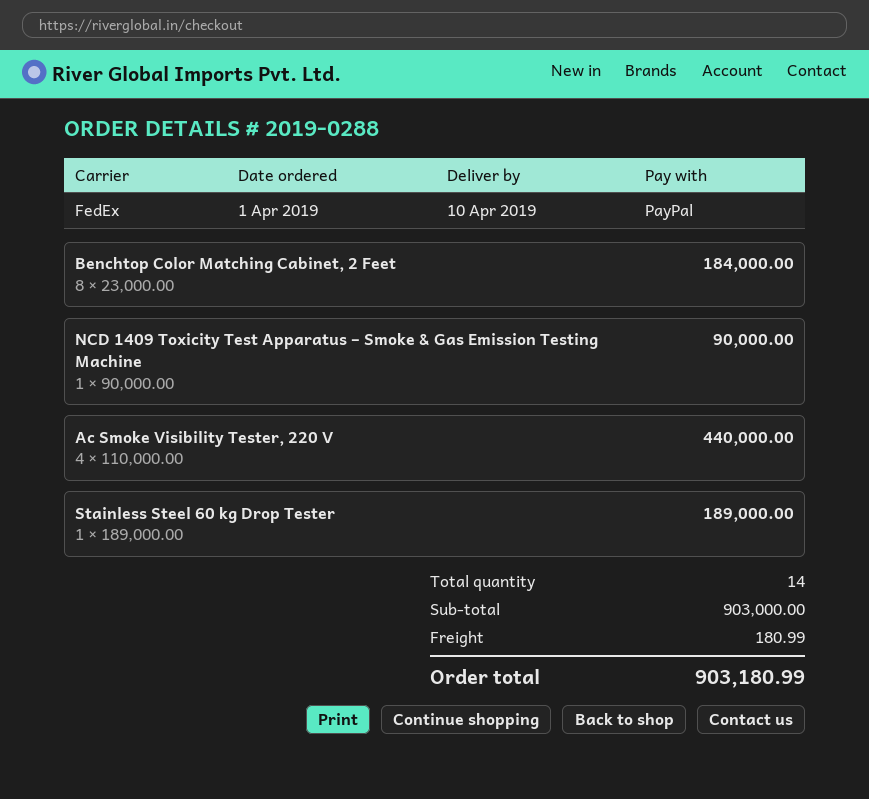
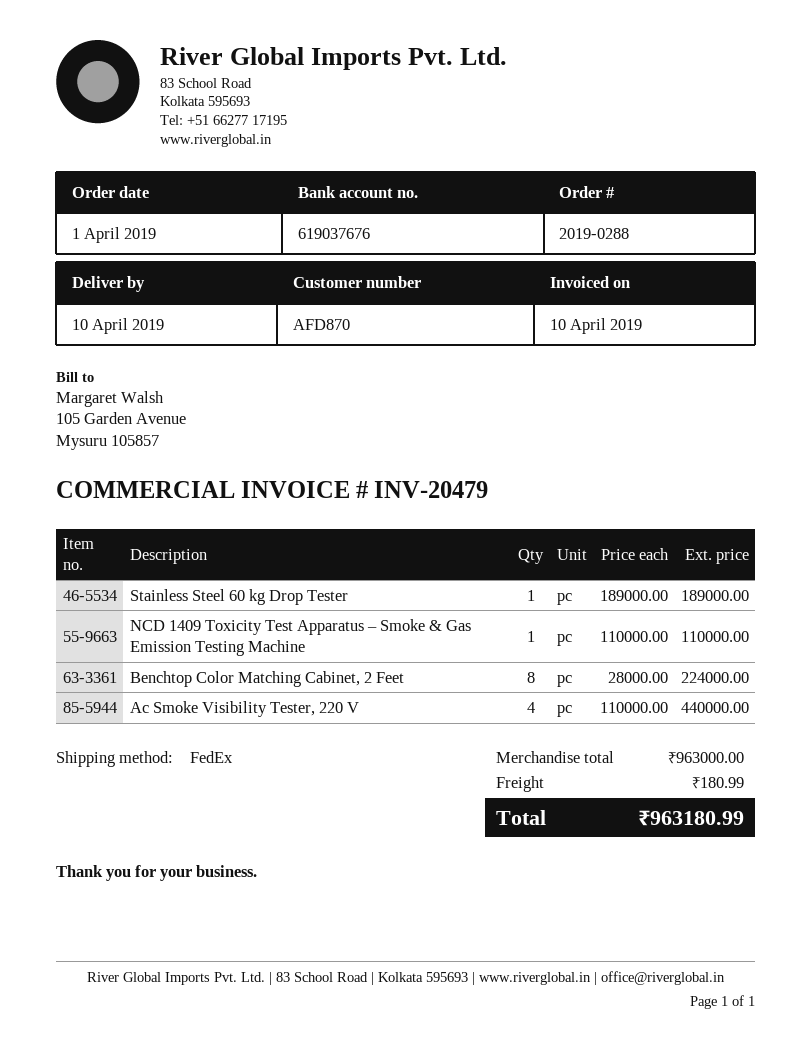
Benchtop Color Matching Cabinet, 2 Feet: 8 x 23000.00 = 184000.00 -> 8 x 28000.00 = 224000.00
NCD 1409 Toxicity Test Apparatus – Smoke & Gas Emission Testing Machine: 1 x 90000.00 = 90000.00 -> 1 x 110000.00 = 110000.00
subtotal: 903000.00 -> 963000.00
total: 903180.99 -> 963180.99

